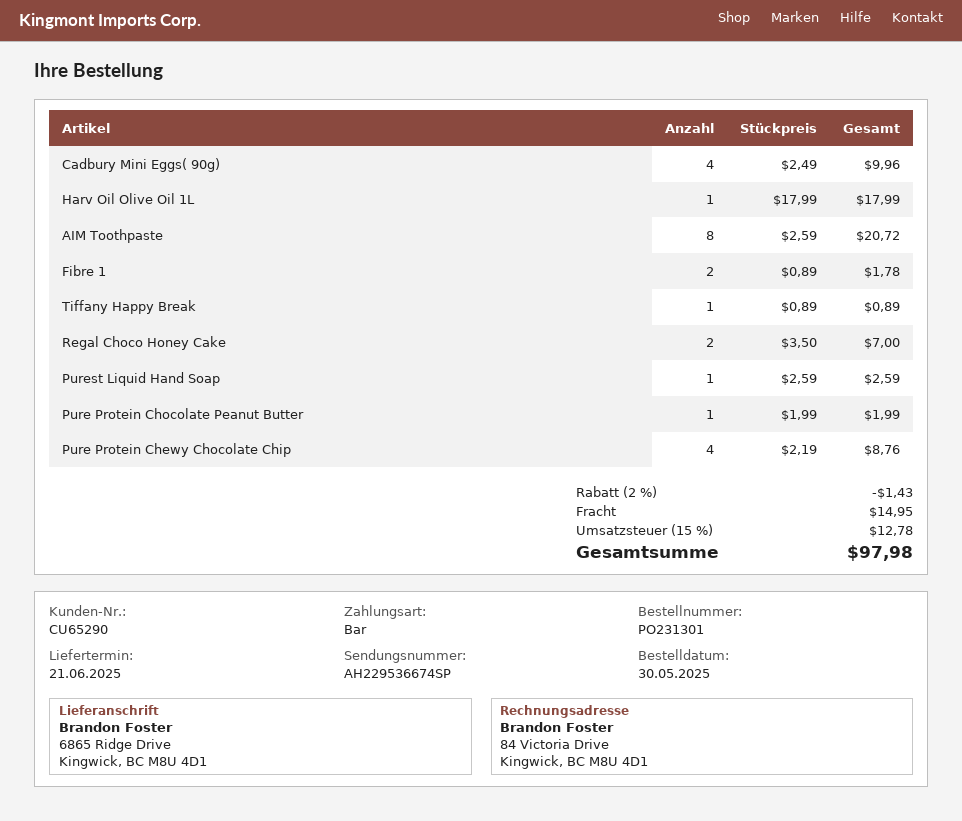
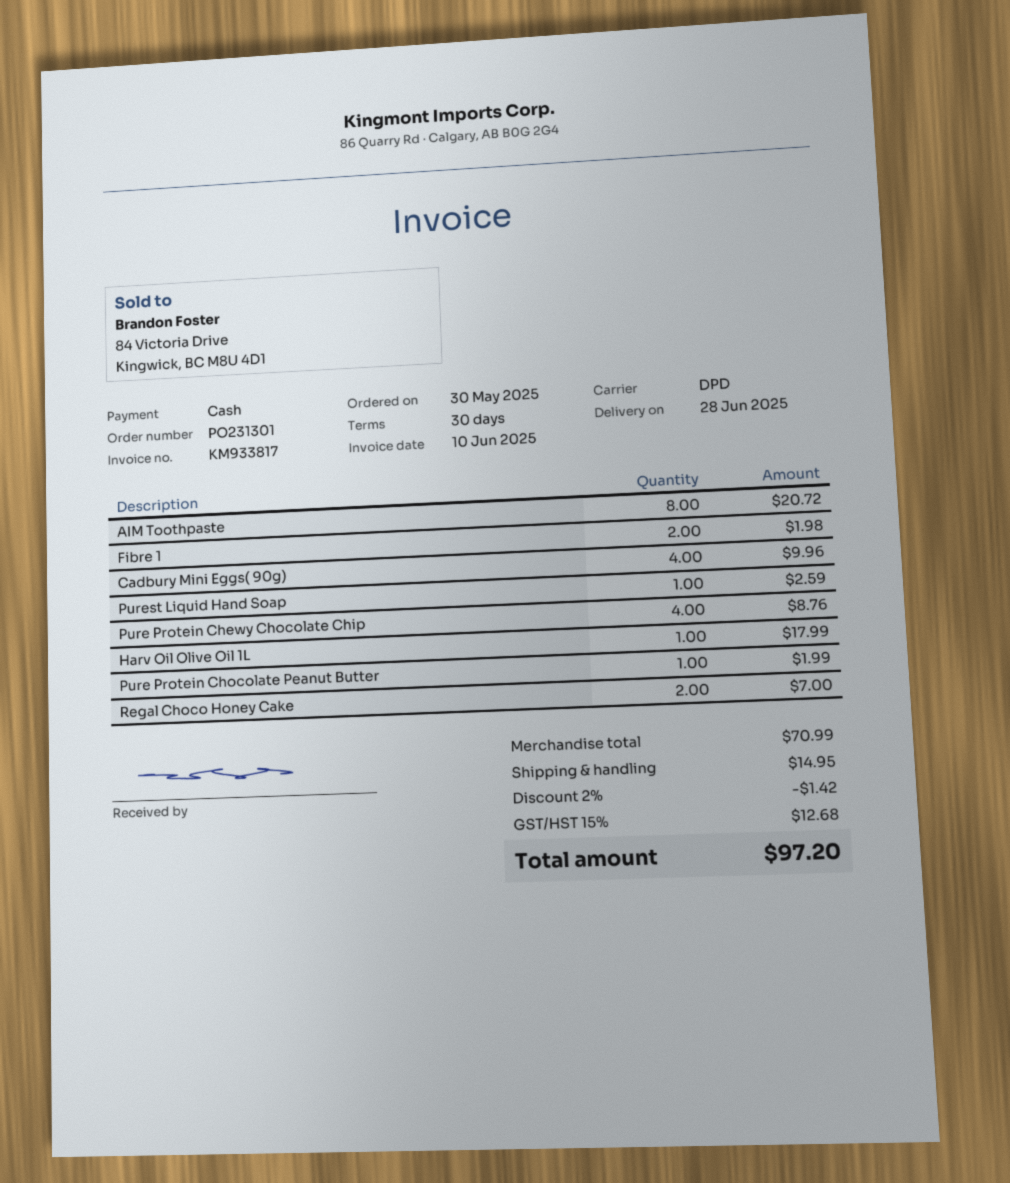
delivery date: 2025-06-21 -> 2025-06-28
Fibre 1: 2 for 1.78 -> 2 for 1.98
Tiffany Happy Break: 1 for 0.89 -> none
discount: 2% = 1.43 -> 2% = 1.42
tax: 15% = 12.78 -> 15% = 12.68
total: 97.98 -> 97.20

